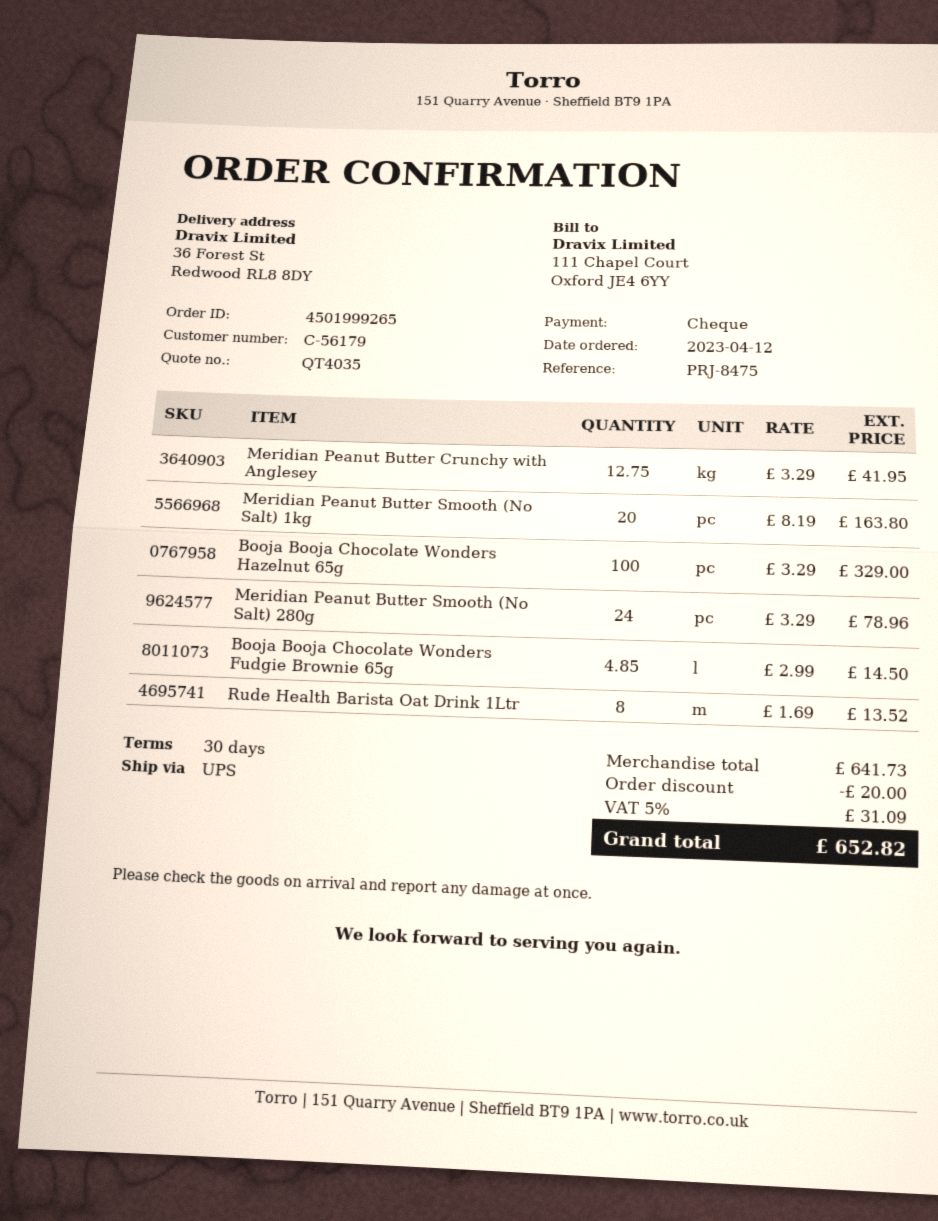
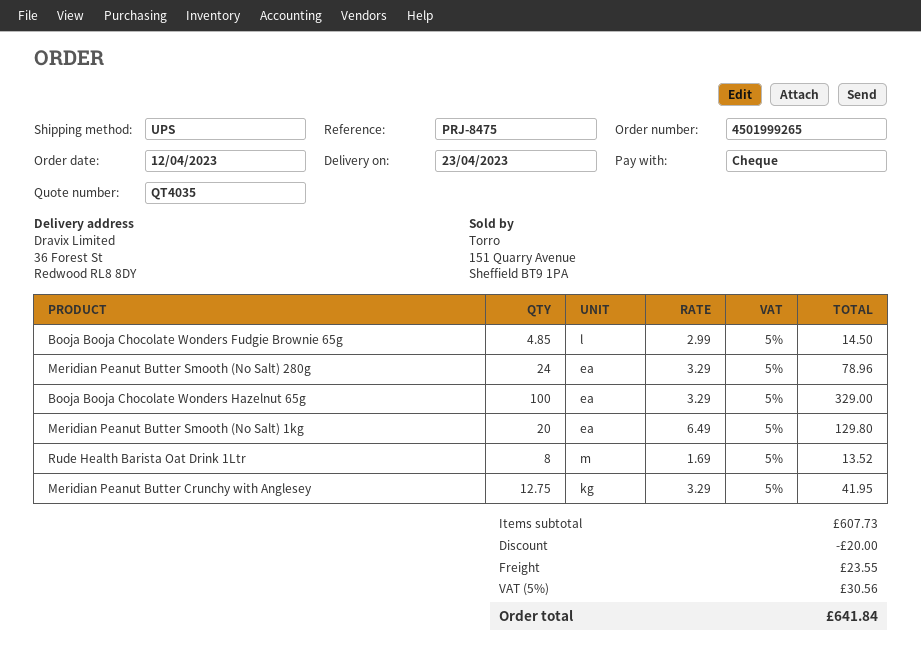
Meridian Peanut Butter Smooth (No Salt) 1kg: 20 x 8.19 = 163.80 -> 20 x 6.49 = 129.80
subtotal: 641.73 -> 607.73
shipping: none -> 23.55
tax: 5% = 31.09 -> 5% = 30.56
total: 652.82 -> 641.84

